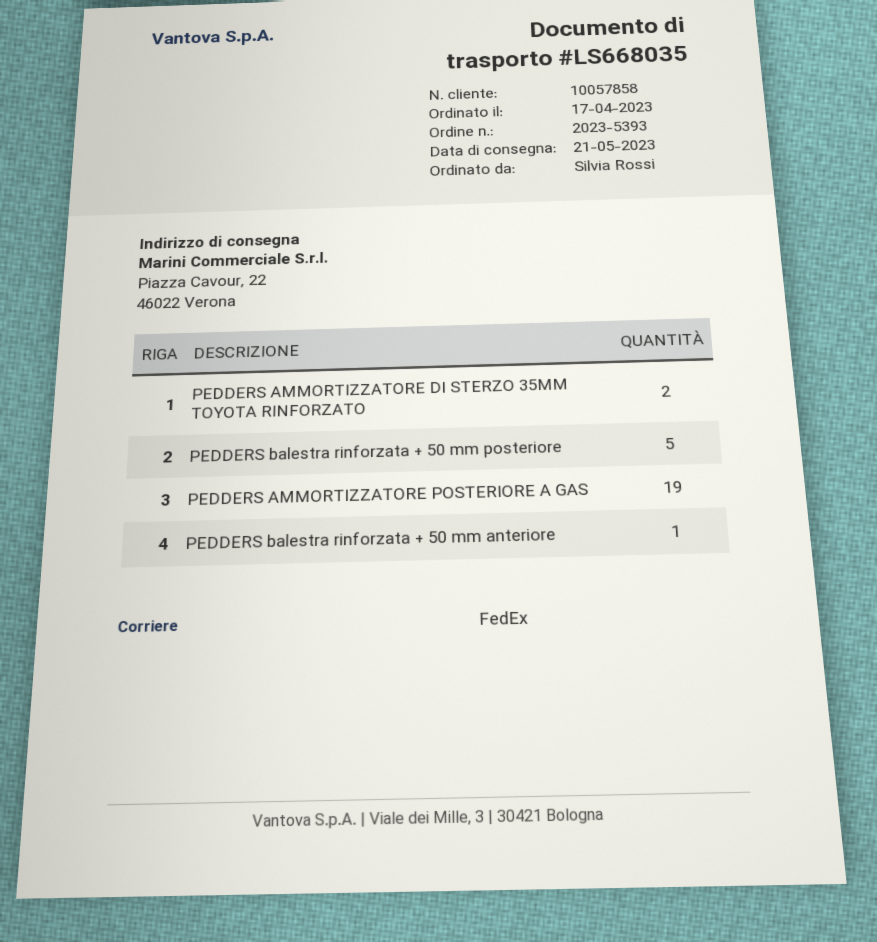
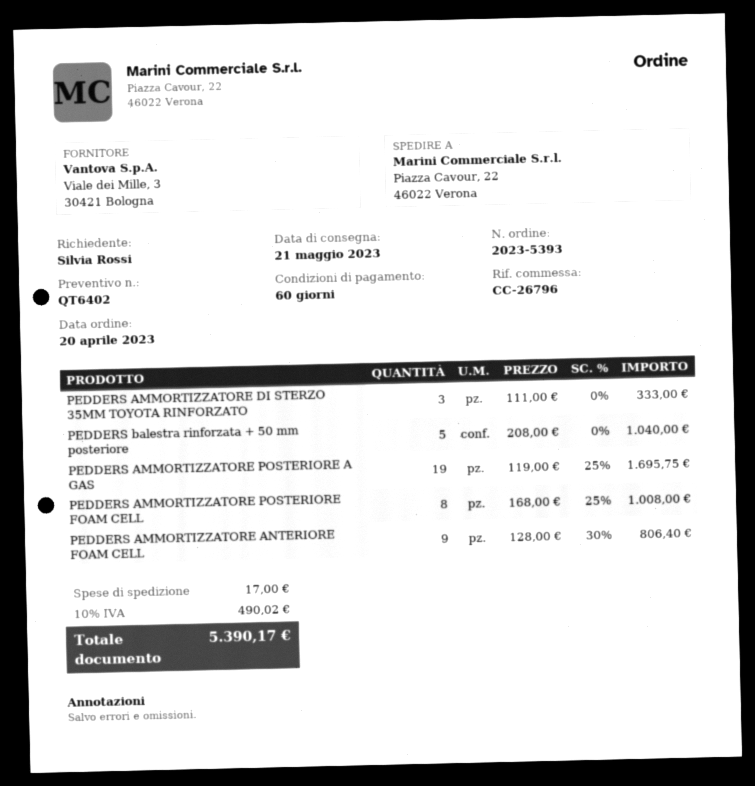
order date: 2023-04-17 -> 2023-04-20
PEDDERS AMMORTIZZATORE DI STERZO 35MM TOYOTA RINFORZATO: 2 -> 3
PEDDERS balestra rinforzata + 50 mm anteriore: 1 -> none
PEDDERS AMMORTIZZATORE POSTERIORE FOAM CELL: none -> 8
PEDDERS AMMORTIZZATORE ANTERIORE FOAM CELL: none -> 9

